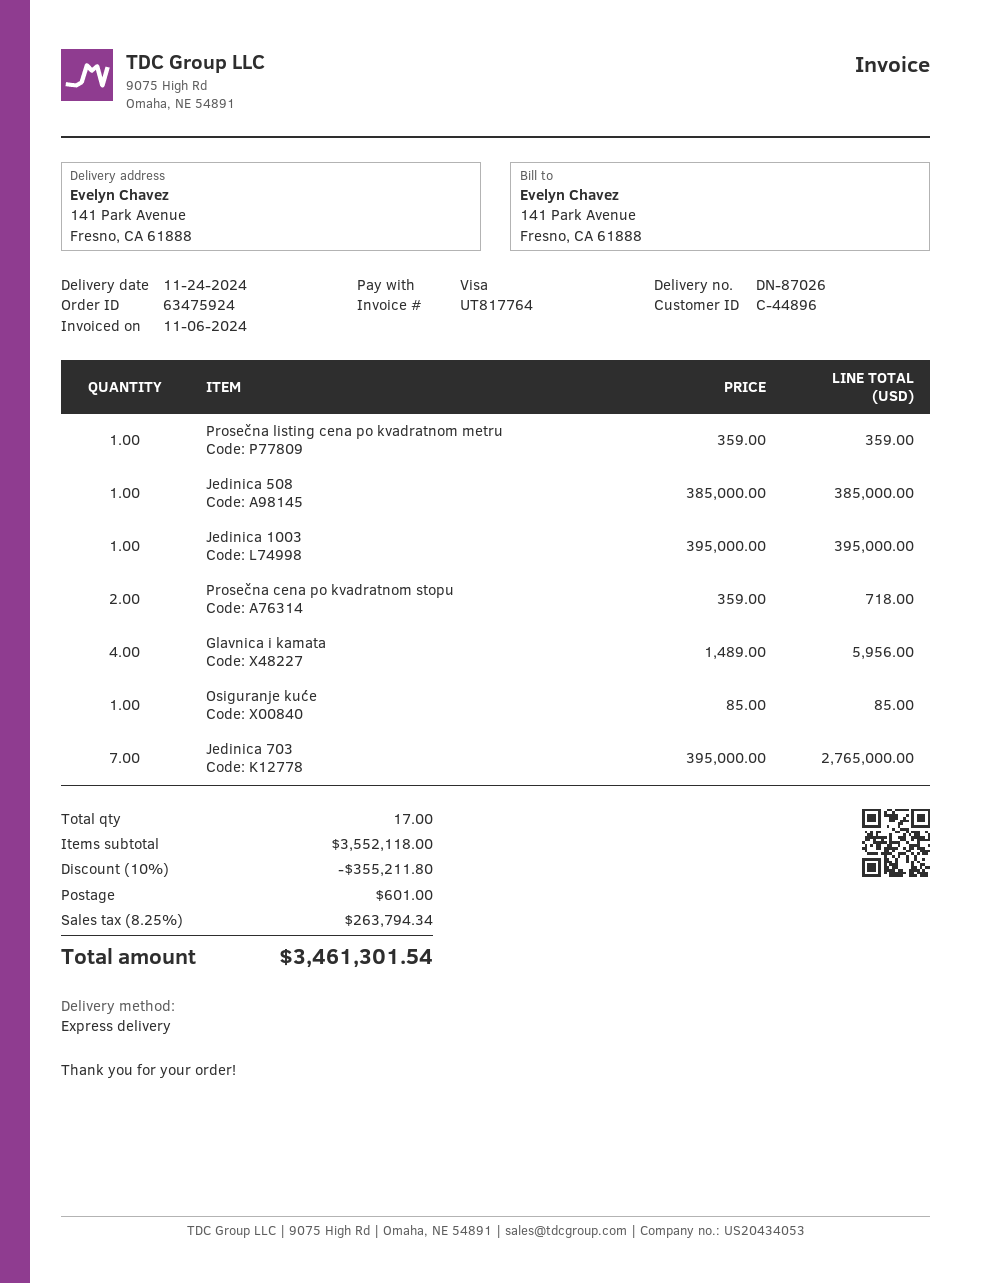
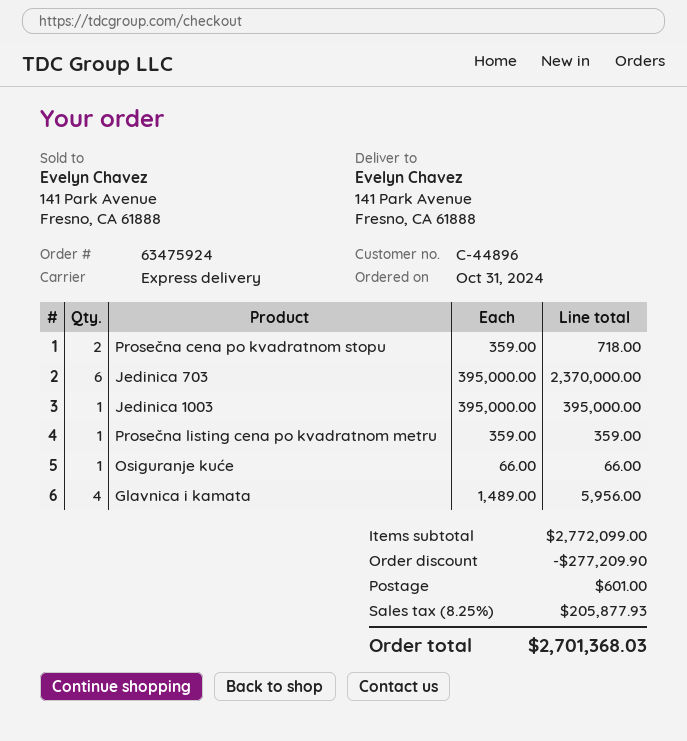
Jedinica 508: 1 x 385000.00 = 385000.00 -> none
Osiguranje kuće: 1 x 85.00 = 85.00 -> 1 x 66.00 = 66.00
Jedinica 703: 7 x 395000.00 = 2765000.00 -> 6 x 395000.00 = 2370000.00
subtotal: 3552118.00 -> 2772099.00
discount: 355211.80 -> 277209.90
tax: 8.25% = 263794.34 -> 8.25% = 205877.93
total: 3461301.54 -> 2701368.03

